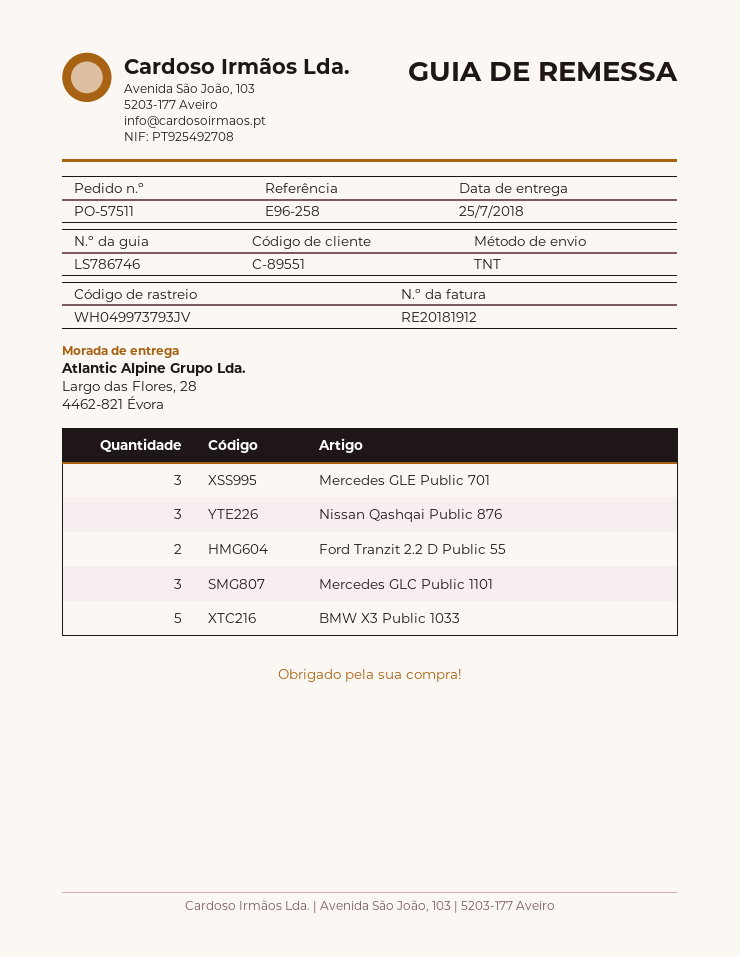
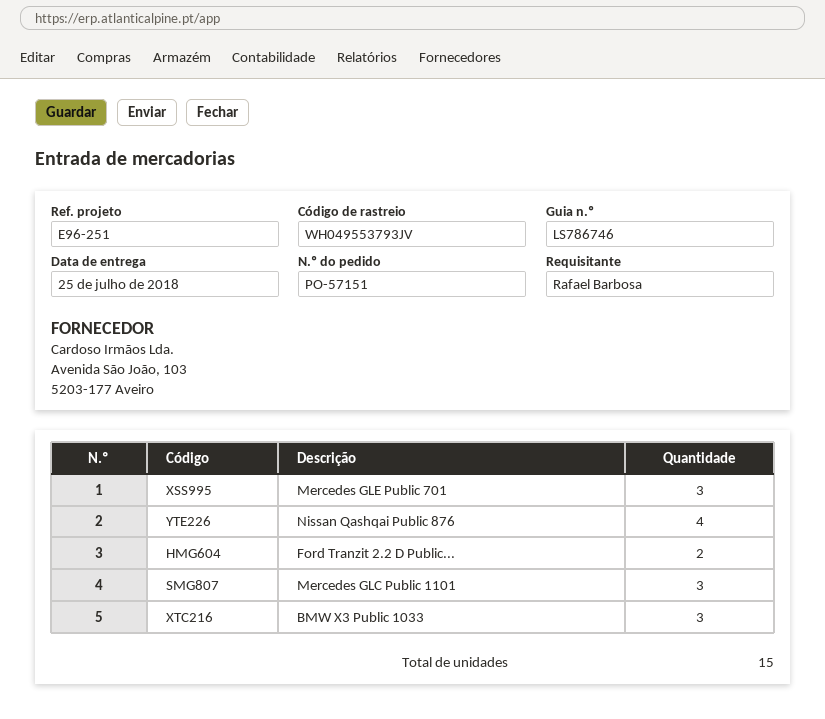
order number: PO-57511 -> PO-57151
reference: E96-258 -> E96-251
tracking number: WH049973793JV -> WH049553793JV
Nissan Qashqai Public 876: 3 -> 4
BMW X3 Public 1033: 5 -> 3

